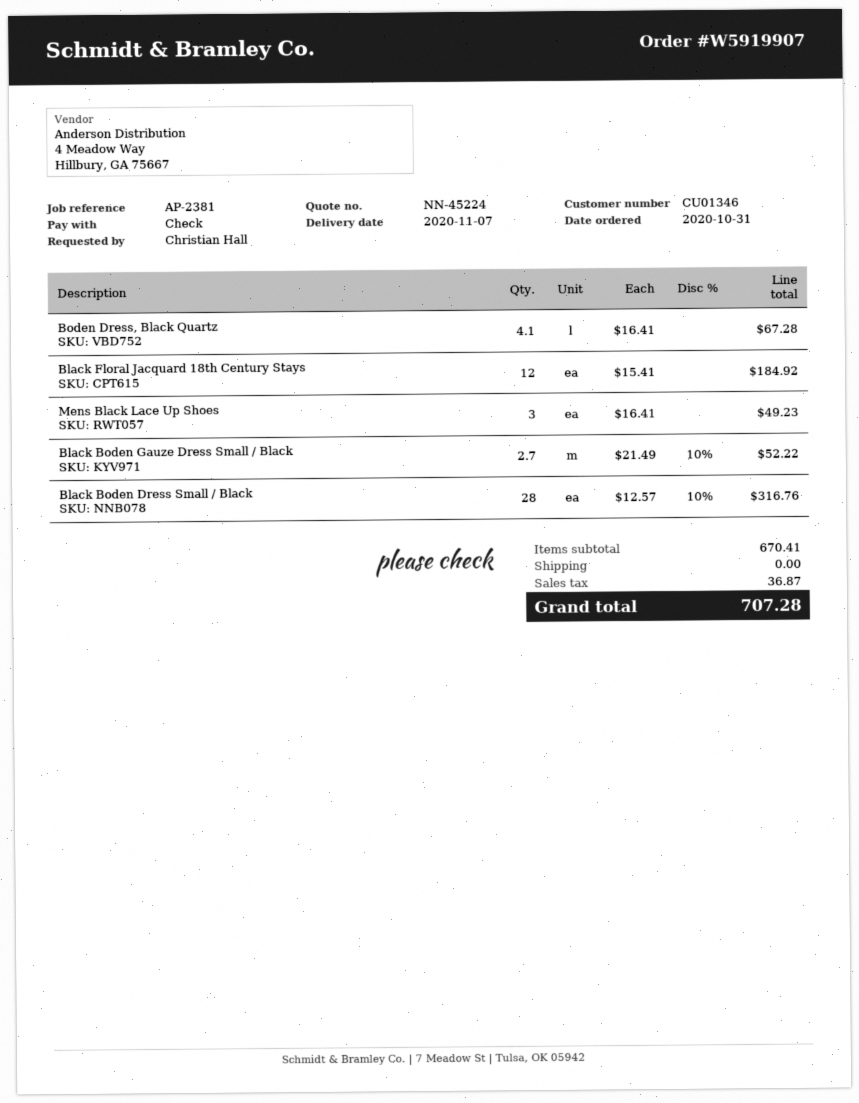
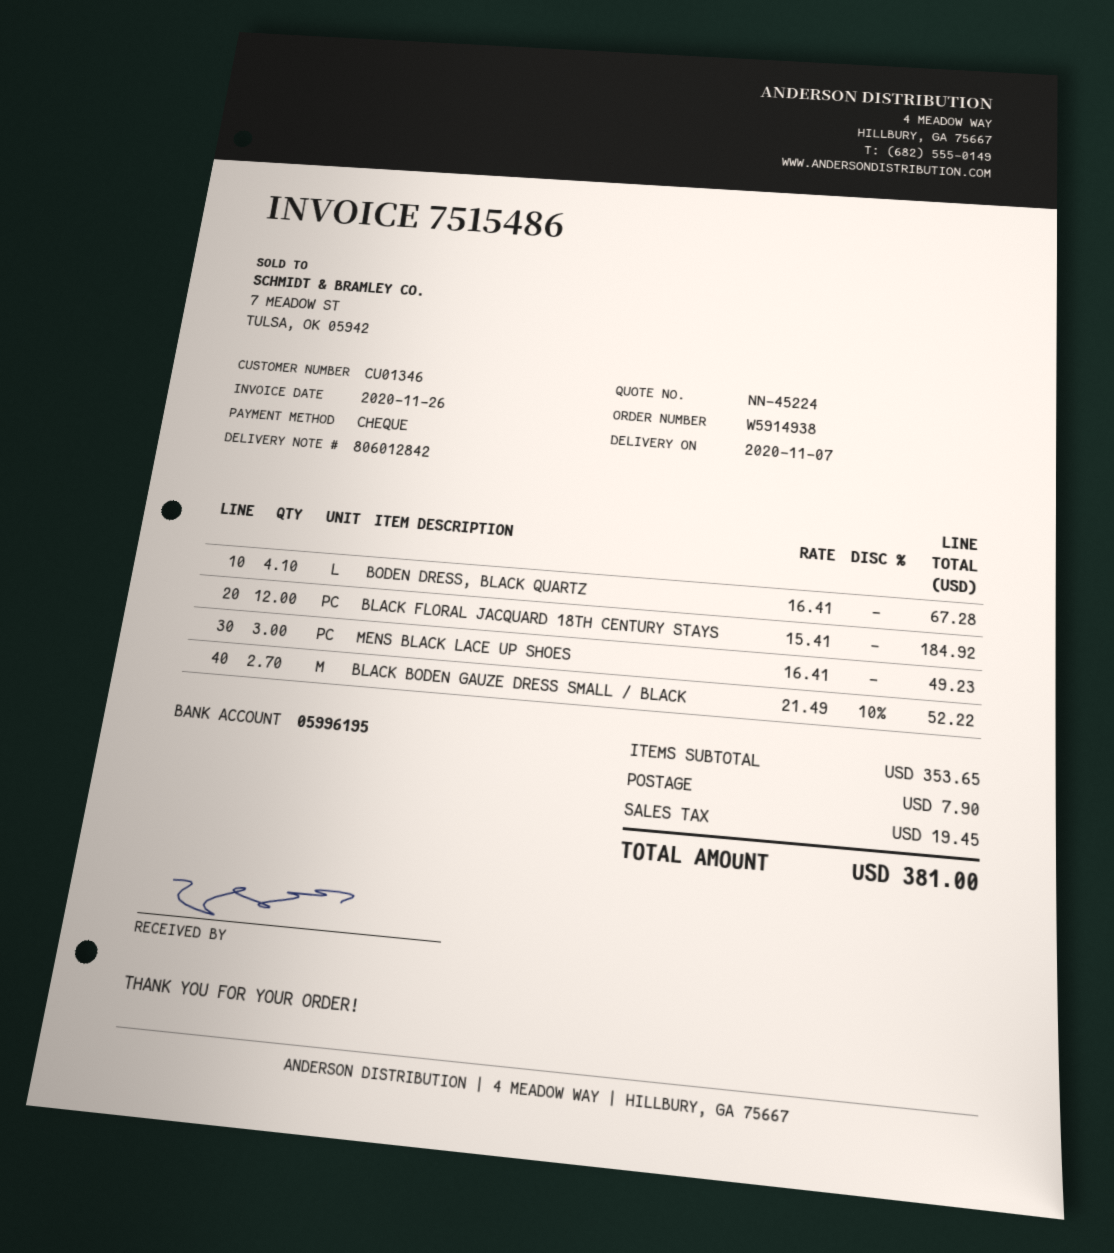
order number: W5919907 -> W5914938
Black Boden Dress Small / Black: 28 x 12.57 - 10% = 316.76 -> none
subtotal: 670.41 -> 353.65
shipping: 0.00 -> 7.90
tax: 36.87 -> 19.45
total: 707.28 -> 381.00

